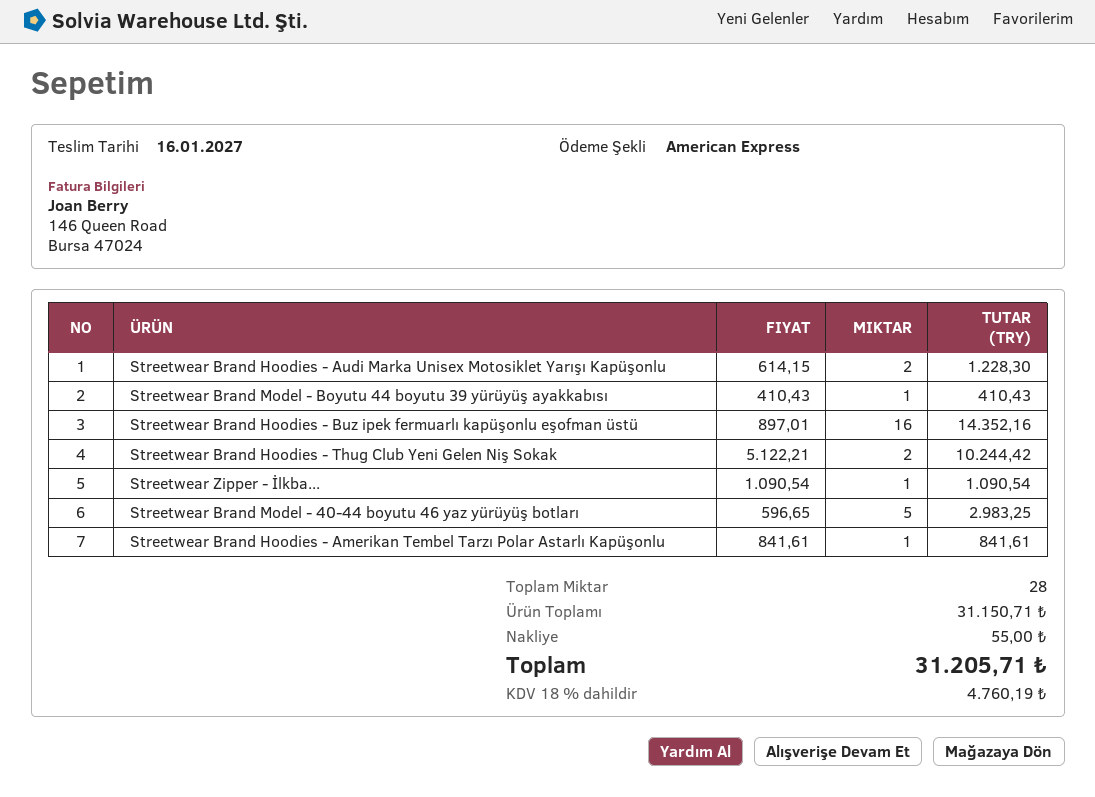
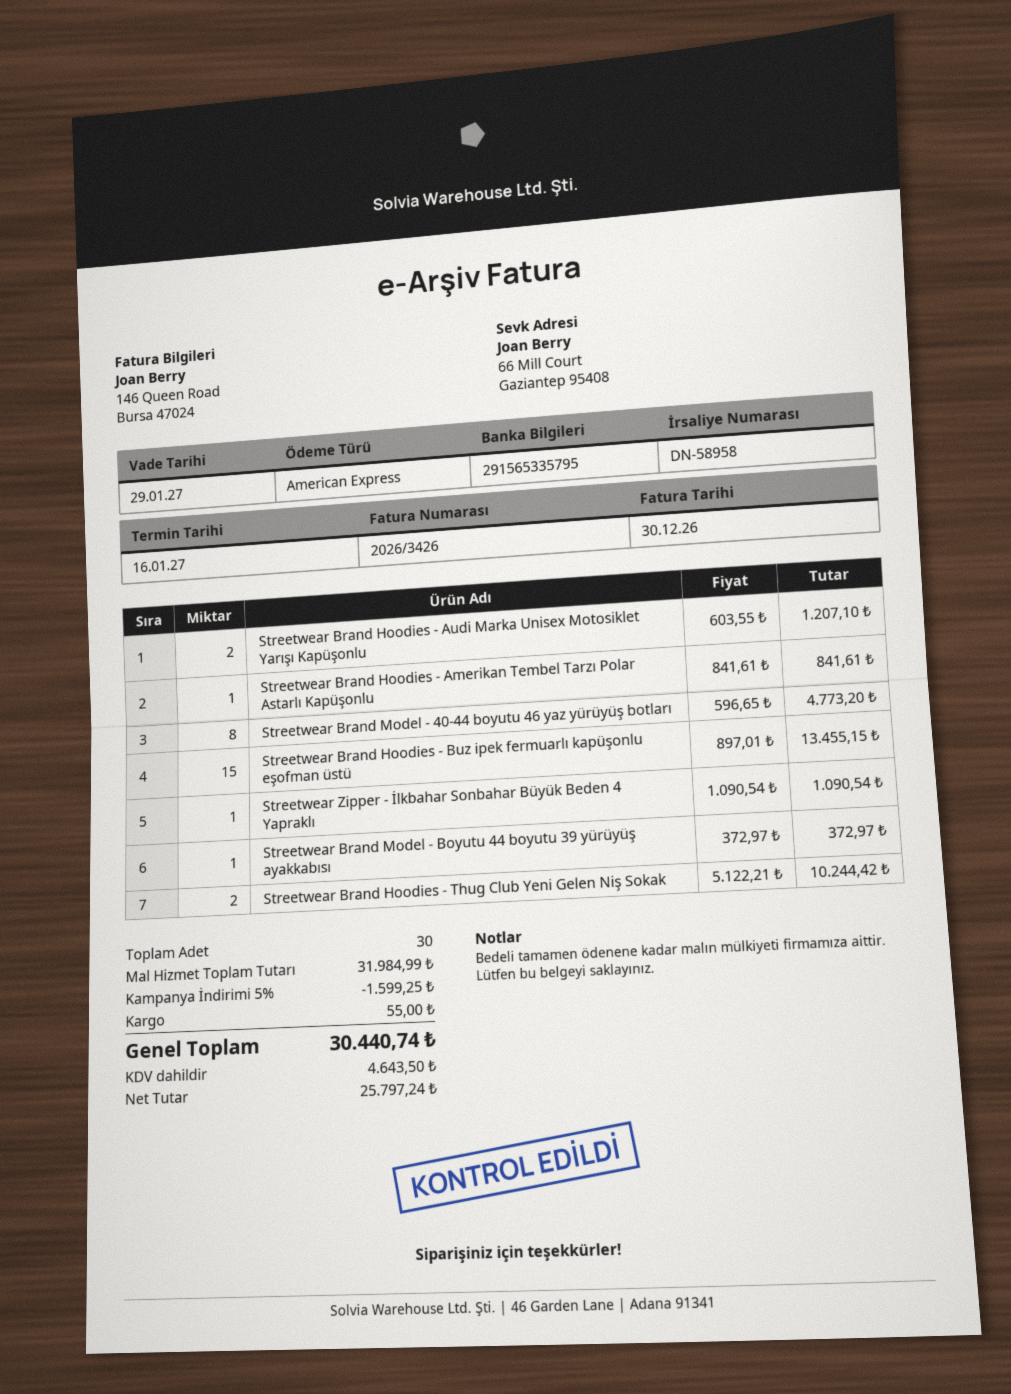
Streetwear Brand Hoodies - Audi Marka Unisex Motosiklet Yarışı Kapüşonlu: 2 x 614.15 = 1228.30 -> 2 x 603.55 = 1207.10
Streetwear Brand Model - Boyutu 44 boyutu 39 yürüyüş ayakkabısı: 1 x 410.43 = 410.43 -> 1 x 372.97 = 372.97
Streetwear Brand Hoodies - Buz ipek fermuarlı kapüşonlu eşofman üstü: 16 x 897.01 = 14352.16 -> 15 x 897.01 = 13455.15
Streetwear Brand Model - 40-44 boyutu 46 yaz yürüyüş botları: 5 x 596.65 = 2983.25 -> 8 x 596.65 = 4773.20
total quantity: 28 -> 30
subtotal: 31150.71 -> 31984.99
discount: none -> 5% = 1599.25
tax: 4760.19 -> 4643.50
total: 31205.71 -> 30440.74

